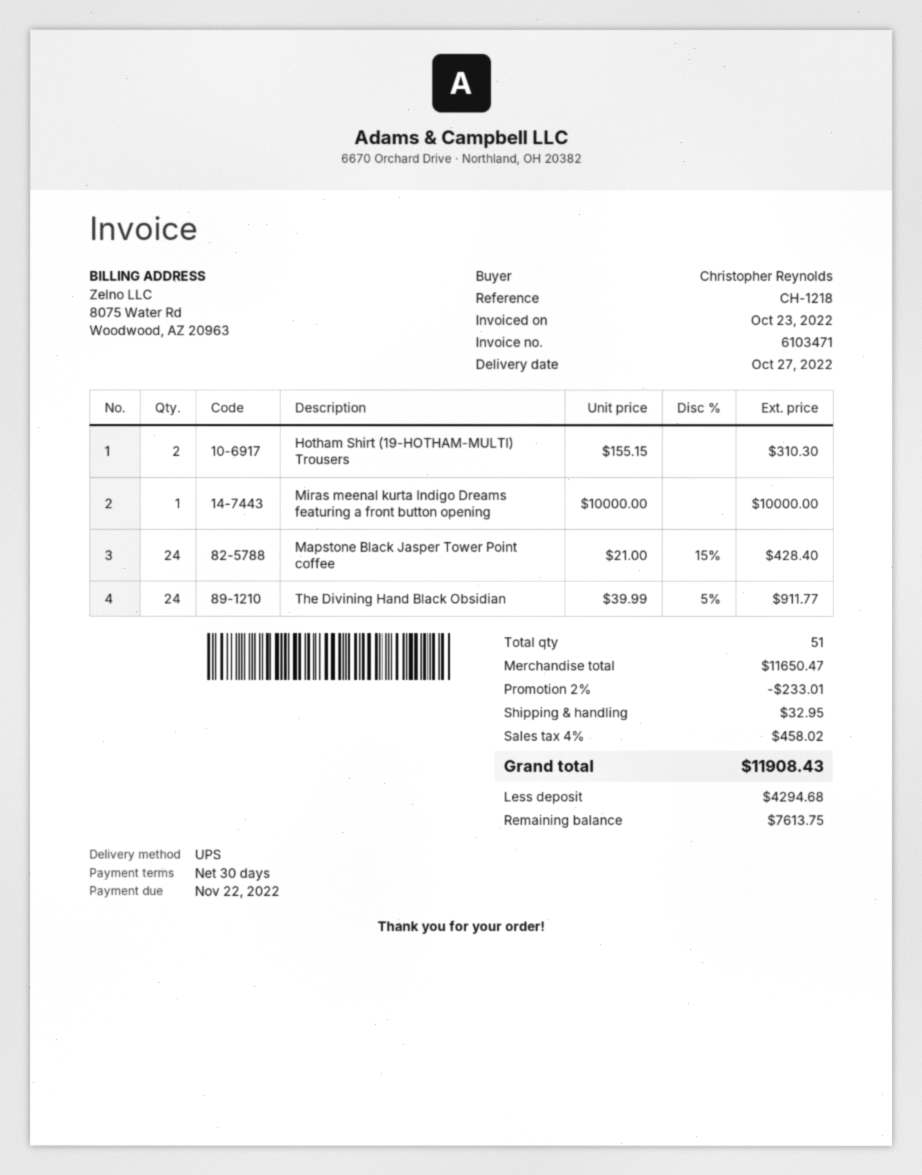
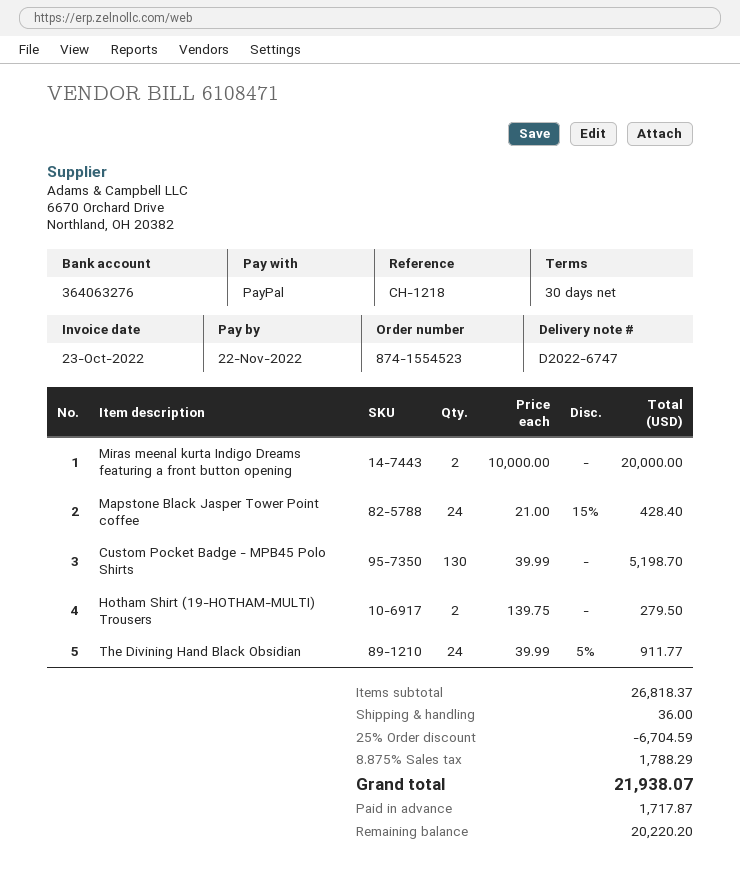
invoice number: 6103471 -> 6108471
Hotham Shirt (19-HOTHAM-MULTI) Trousers: 2 x 155.15 = 310.30 -> 2 x 139.75 = 279.50
Miras meenal kurta Indigo Dreams featuring a front button opening: 1 x 10000.00 = 10000.00 -> 2 x 10000.00 = 20000.00
Custom Pocket Badge - MPB45 Polo Shirts: none -> 130 x 39.99 = 5198.70
subtotal: 11650.47 -> 26818.37
discount: 2% = 233.01 -> 25% = 6704.59
shipping: 32.95 -> 36.00
tax: 4% = 458.02 -> 8.875% = 1788.29
total: 11908.43 -> 21938.07
deposit: 4294.68 -> 1717.87
balance: 7613.75 -> 20220.20

